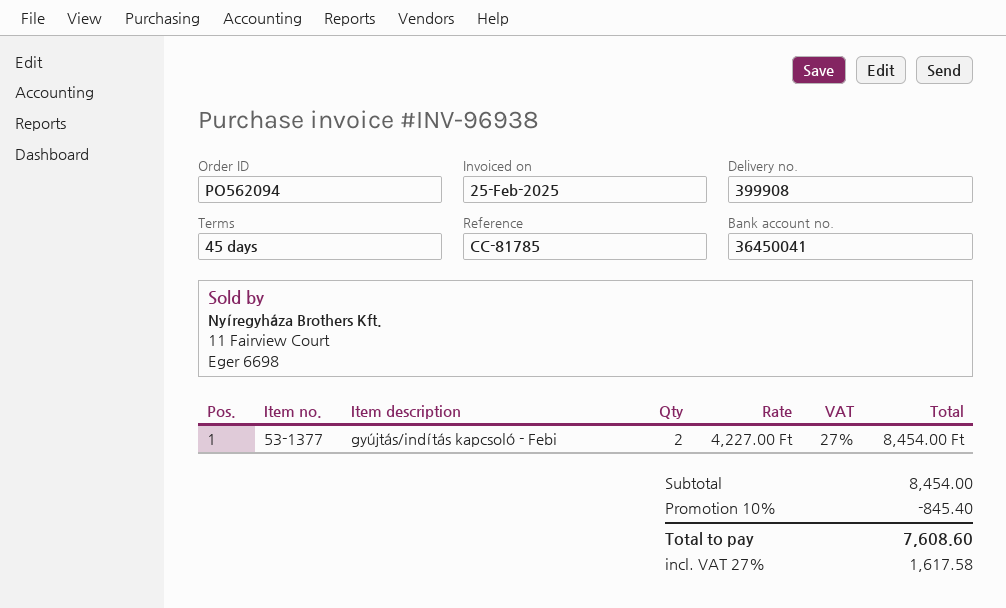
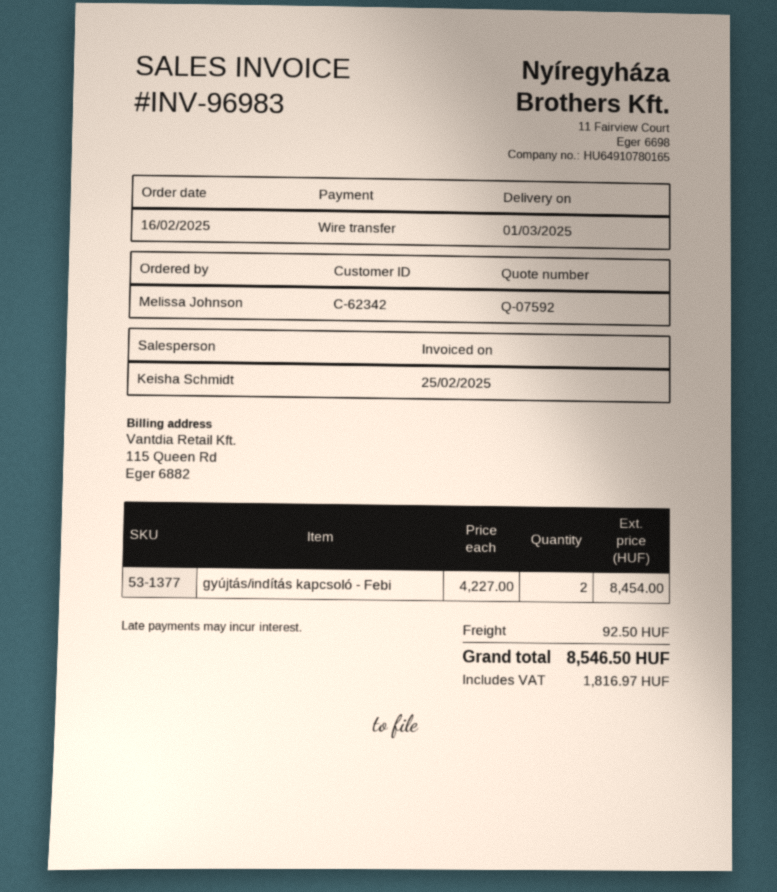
invoice number: INV-96938 -> INV-96983
discount: 10% = 845.40 -> none
shipping: none -> 92.50
tax: 1617.58 -> 1816.97
total: 7608.60 -> 8546.50

